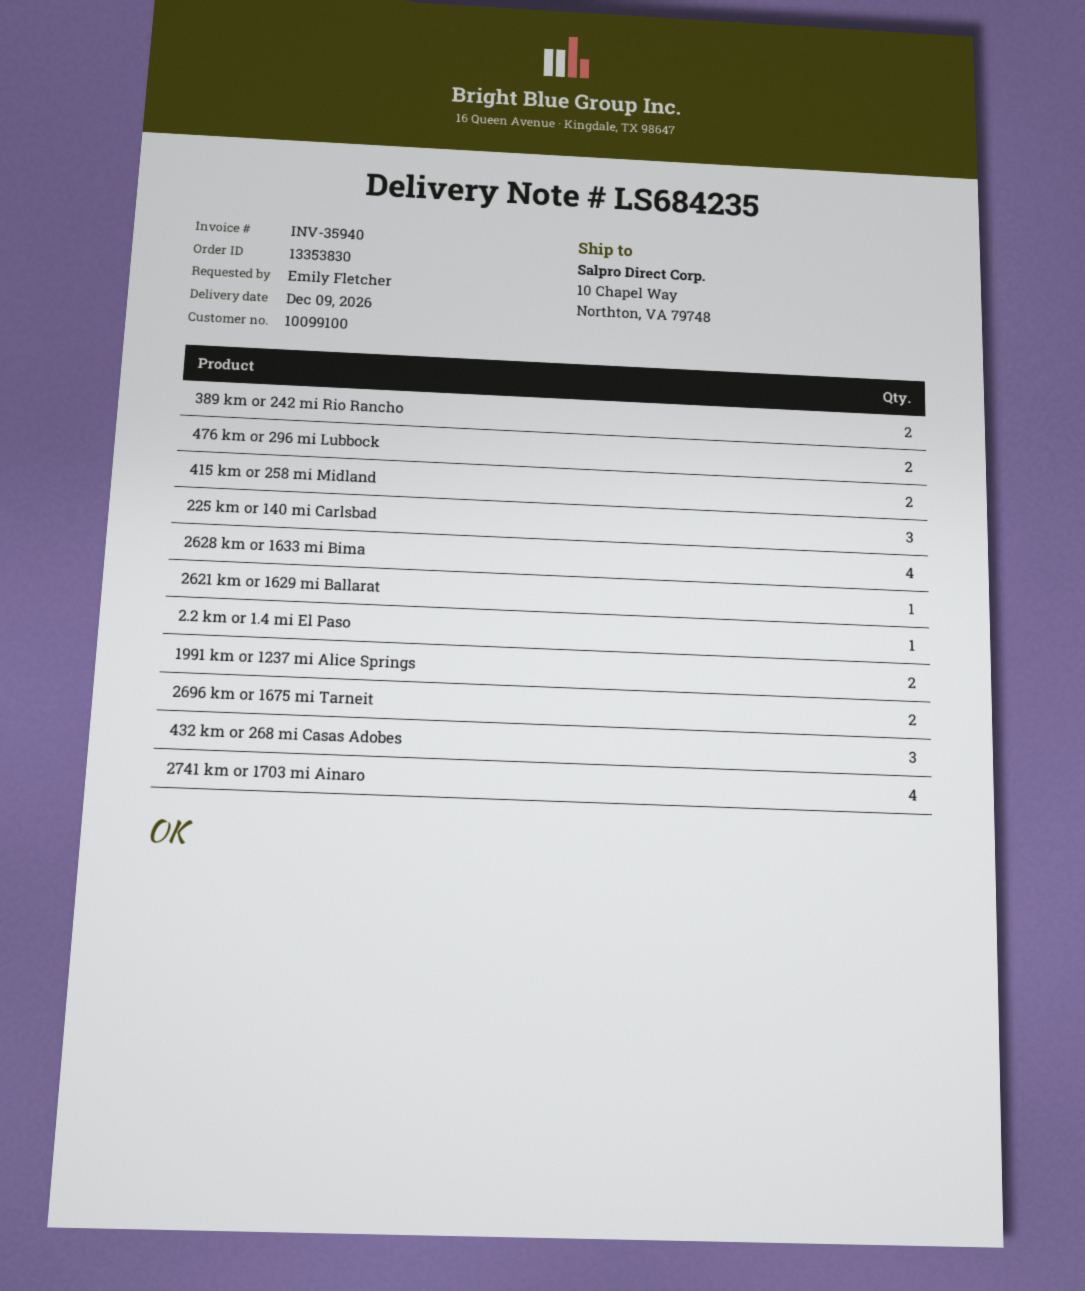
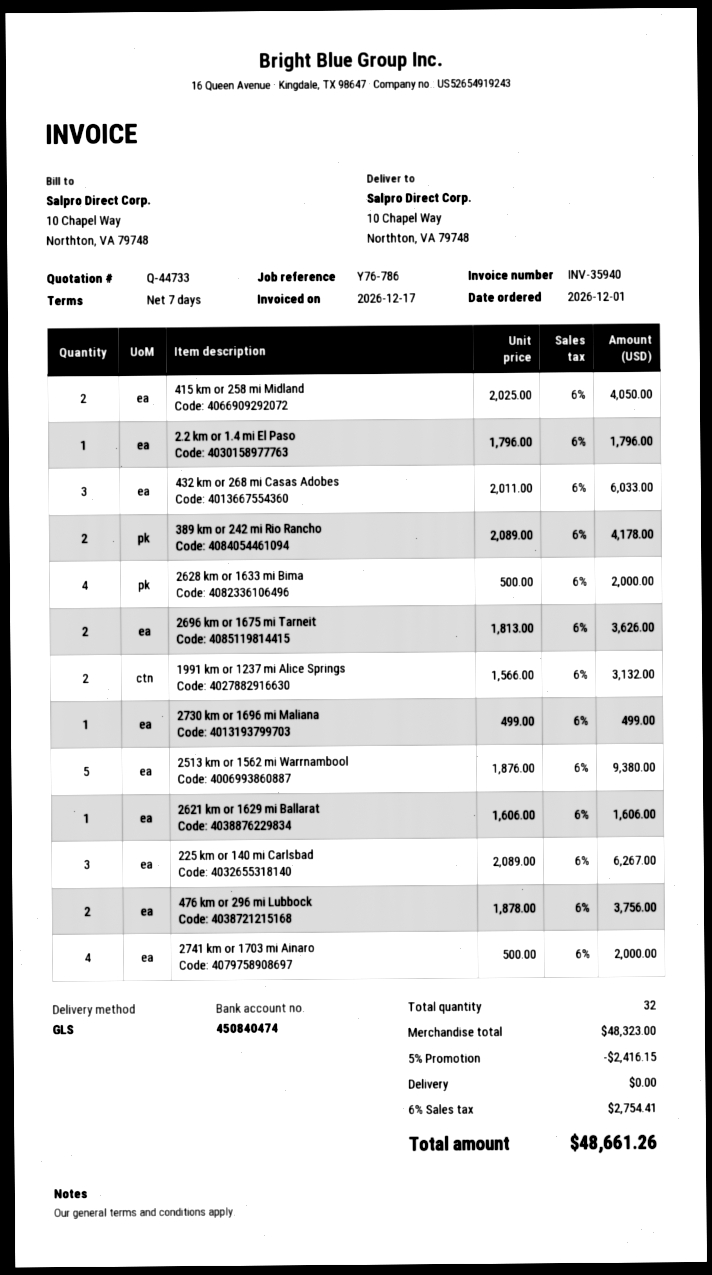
2730 km or 1696 mi Maliana: none -> 1
2513 km or 1562 mi Warrnambool: none -> 5

